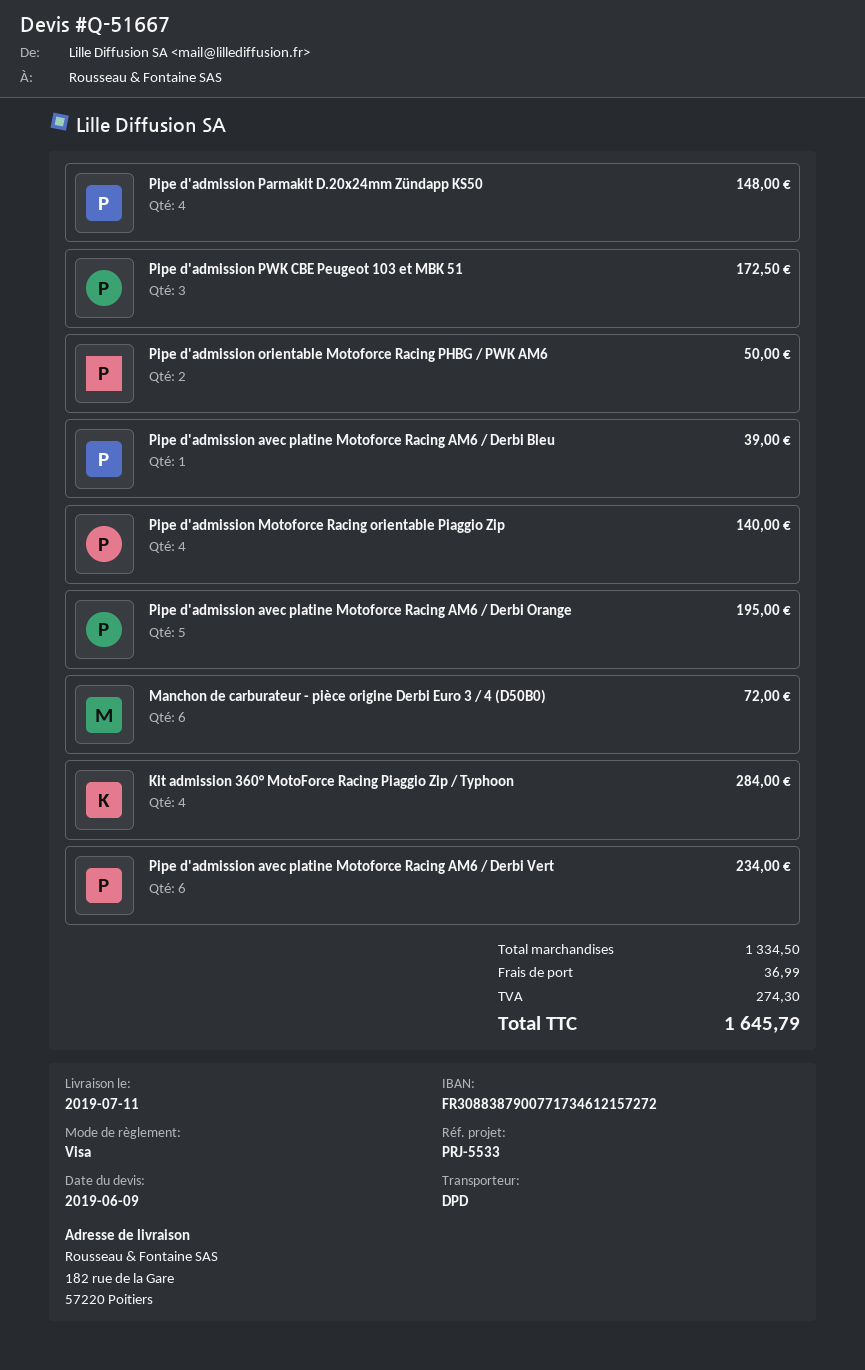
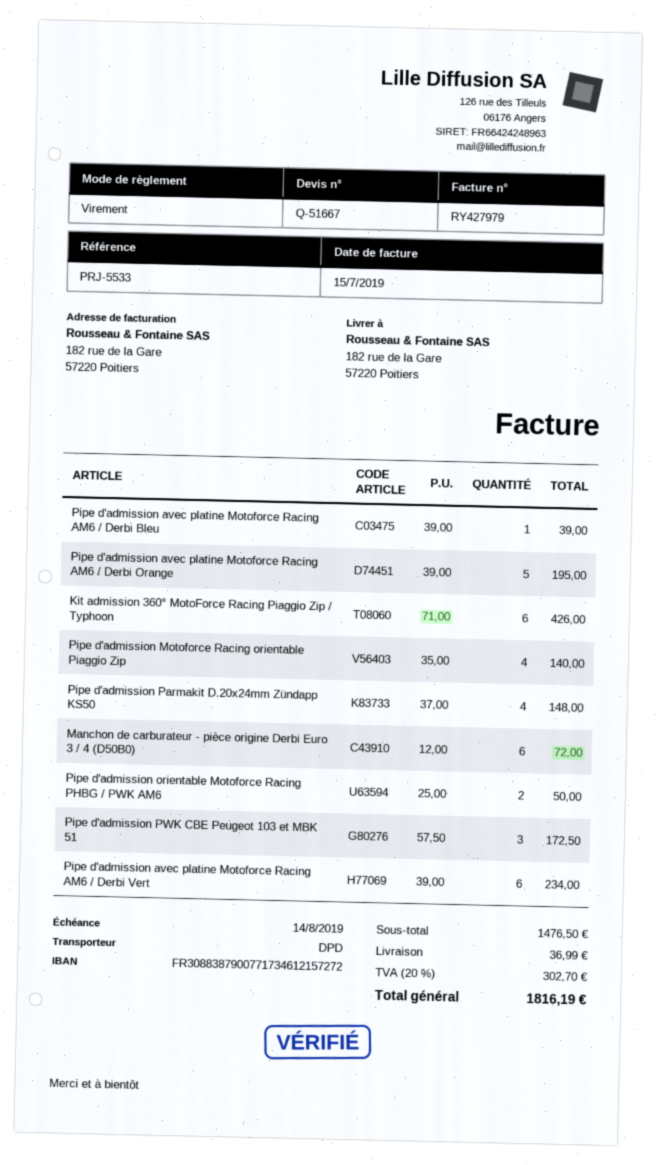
payment method: Visa -> bank transfer
Kit admission 360° MotoForce Racing Piaggio Zip / Typhoon: 4 for 284.00 -> 6 for 426.00
subtotal: 1334.50 -> 1476.50
tax: 274.30 -> 302.70
total: 1645.79 -> 1816.19

